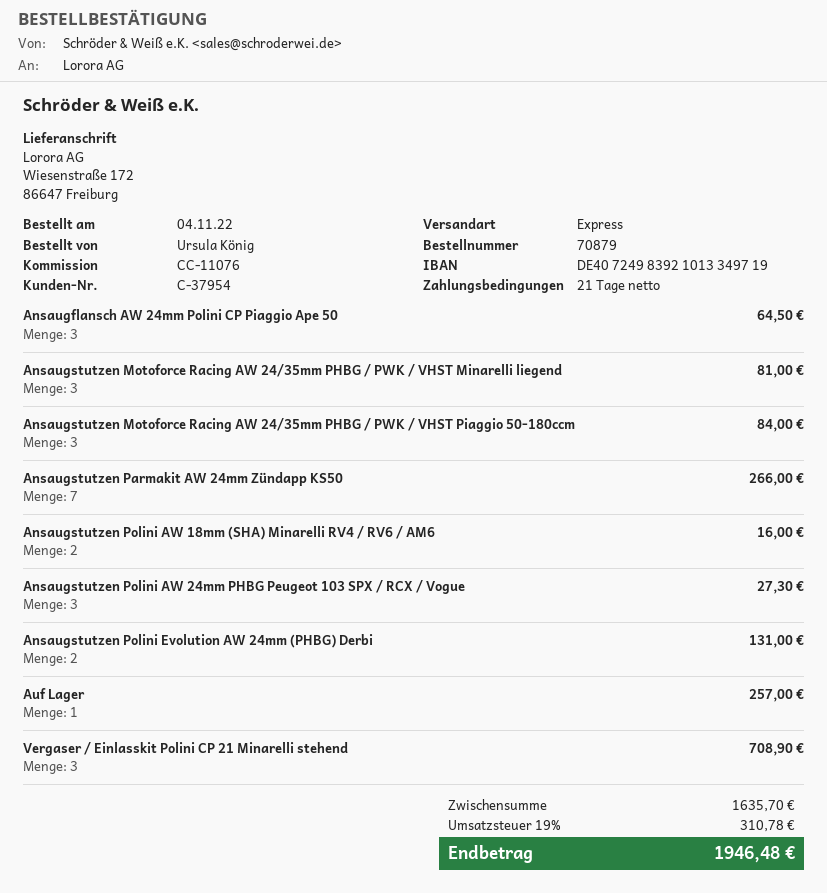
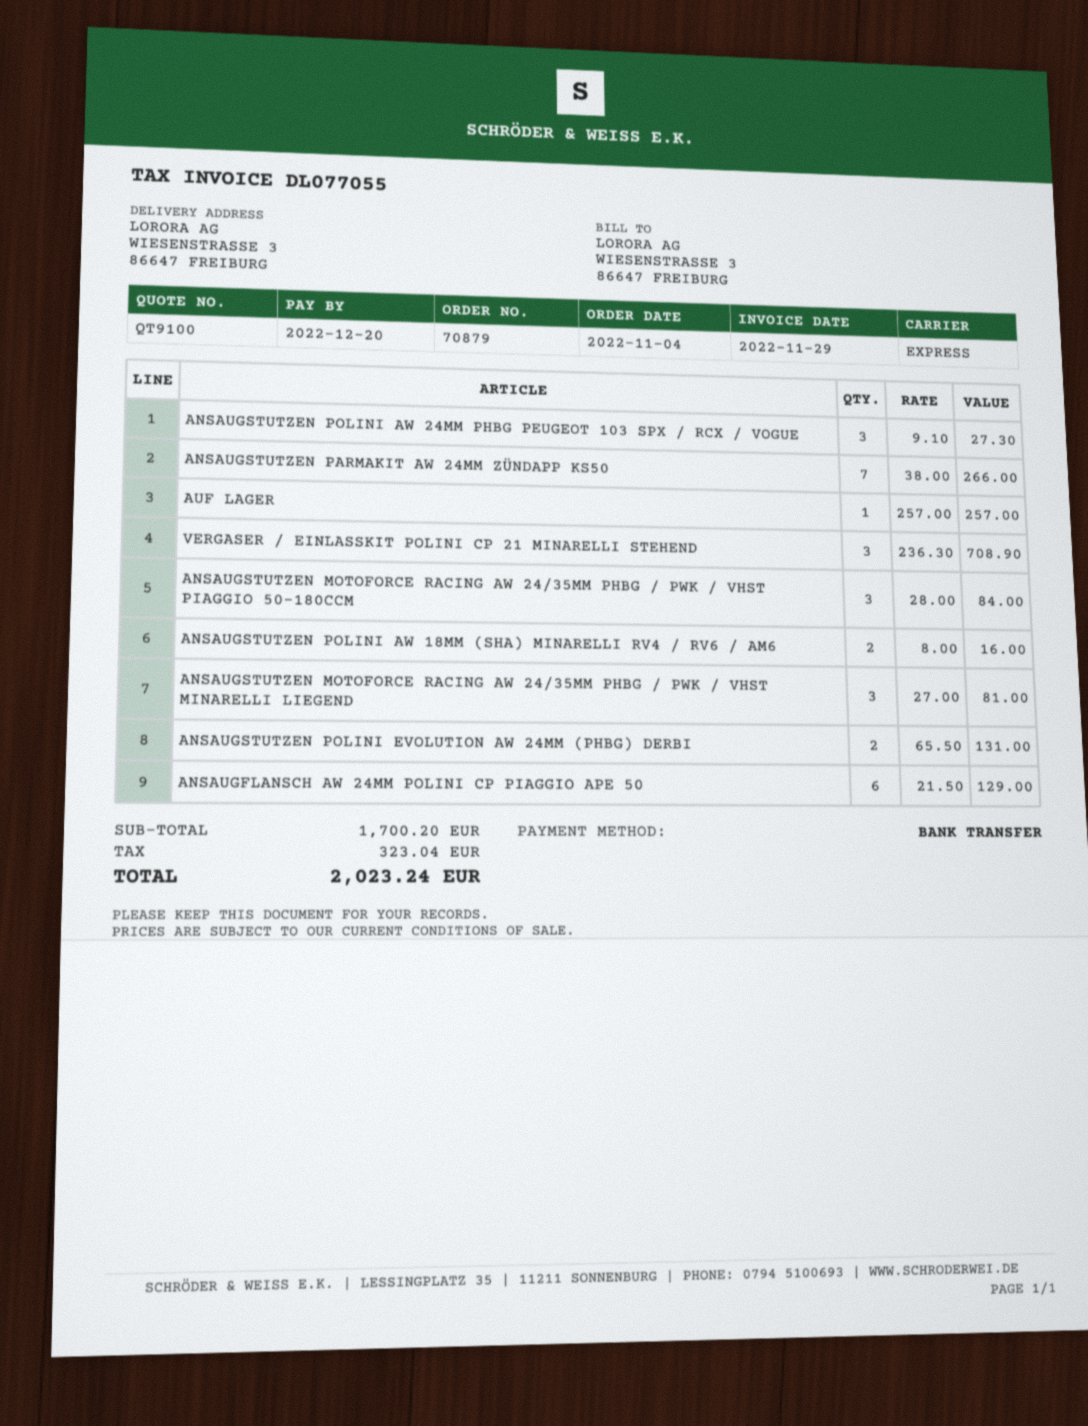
ship to: Wiesenstraße 172, 86647 Freiburg -> WIESENSTRASSE 3, 86647 FREIBURG
Ansaugflansch AW 24mm Polini CP Piaggio Ape 50: 3 for 64.50 -> 6 for 129.00
subtotal: 1635.70 -> 1700.20
tax: 310.78 -> 323.04
total: 1946.48 -> 2023.24

